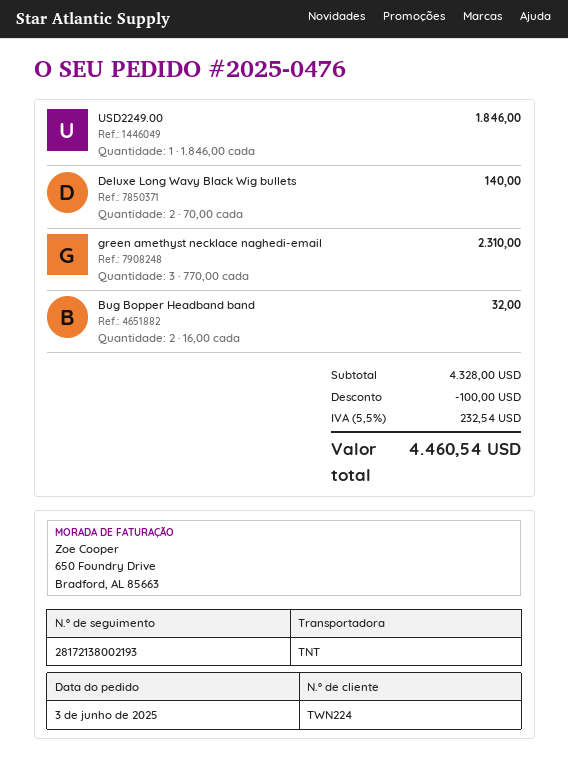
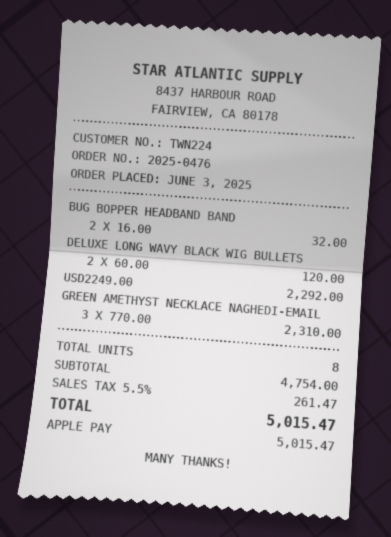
USD2249.00: 1 x 1846.00 = 1846.00 -> 1 x 2292.00 = 2292.00
Deluxe Long Wavy Black Wig bullets: 2 x 70.00 = 140.00 -> 2 x 60.00 = 120.00
subtotal: 4328.00 -> 4754.00
discount: 100.00 -> none
tax: 5.5% = 232.54 -> 5.5% = 261.47
total: 4460.54 -> 5015.47

